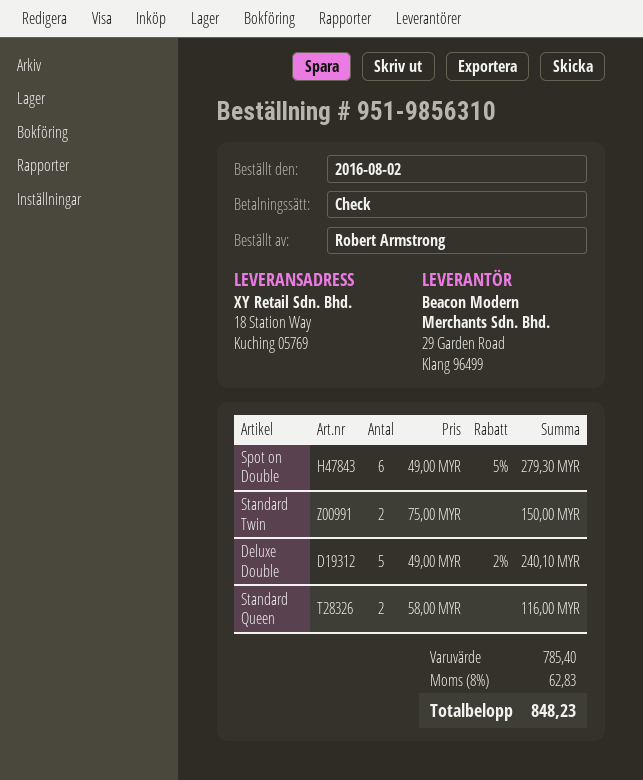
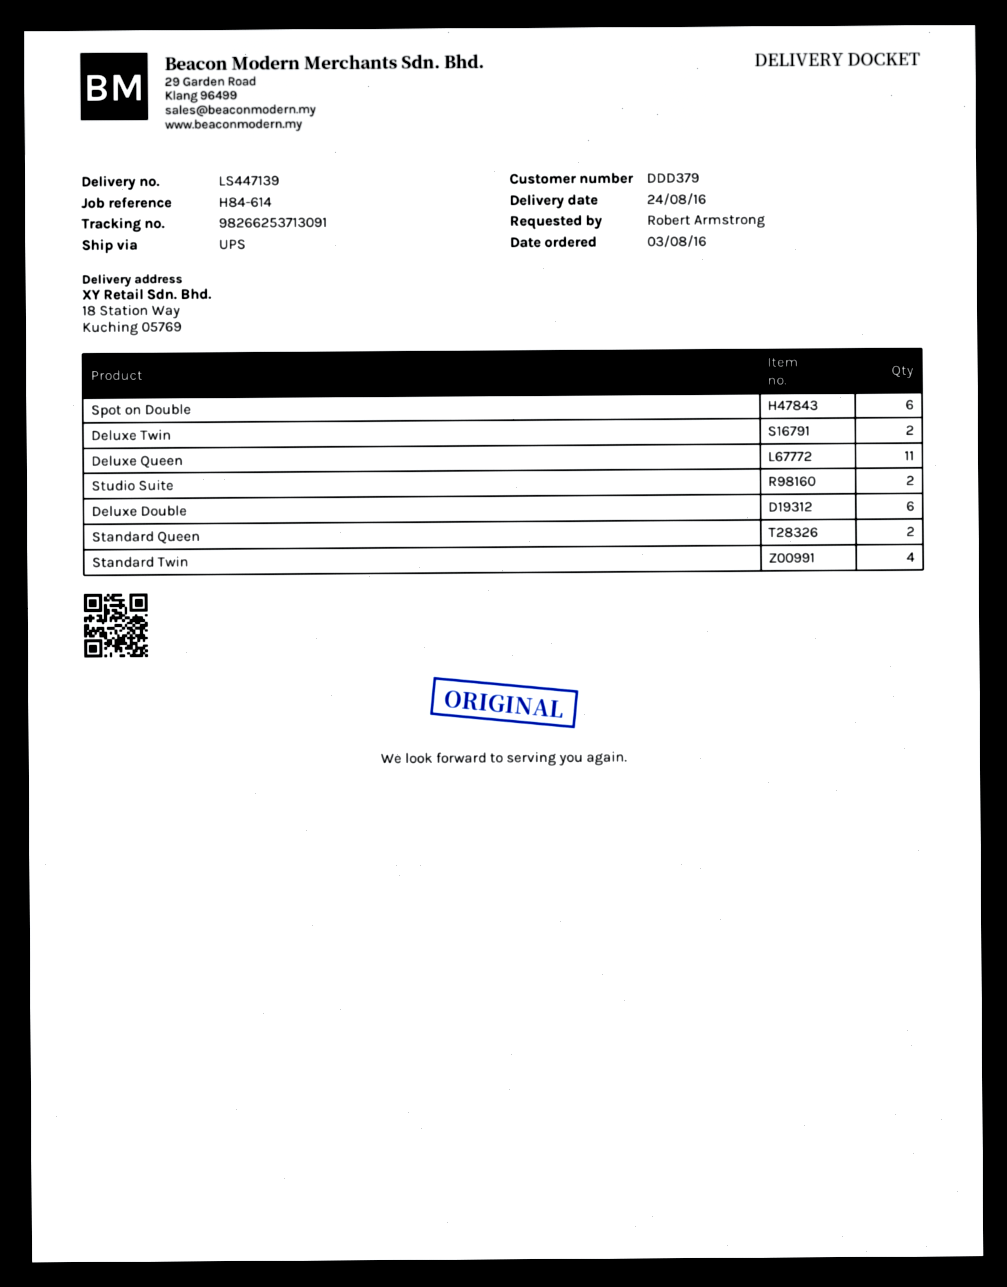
order date: 2016-08-02 -> 2016-08-03
Standard Twin: 2 -> 4
Deluxe Double: 5 -> 6
Deluxe Twin: none -> 2
Deluxe Queen: none -> 11
Studio Suite: none -> 2

